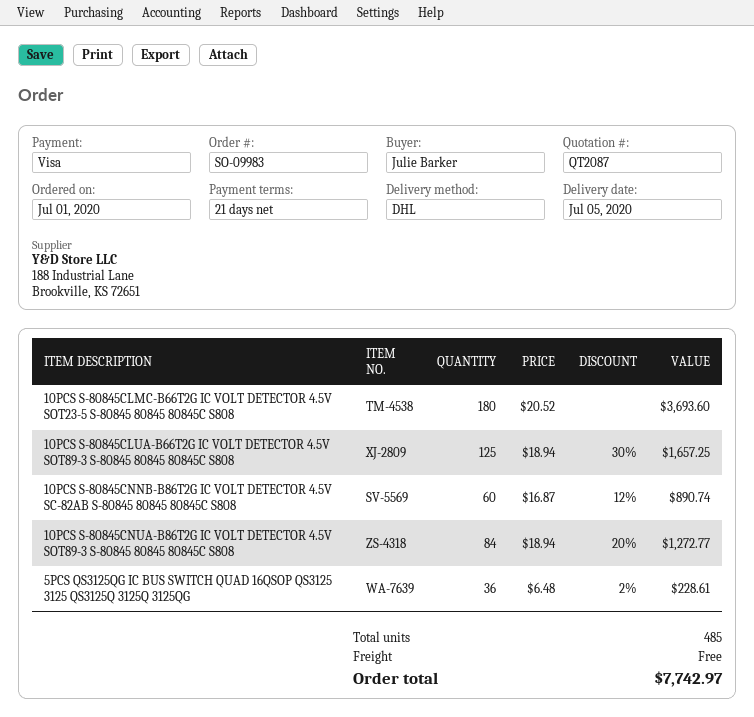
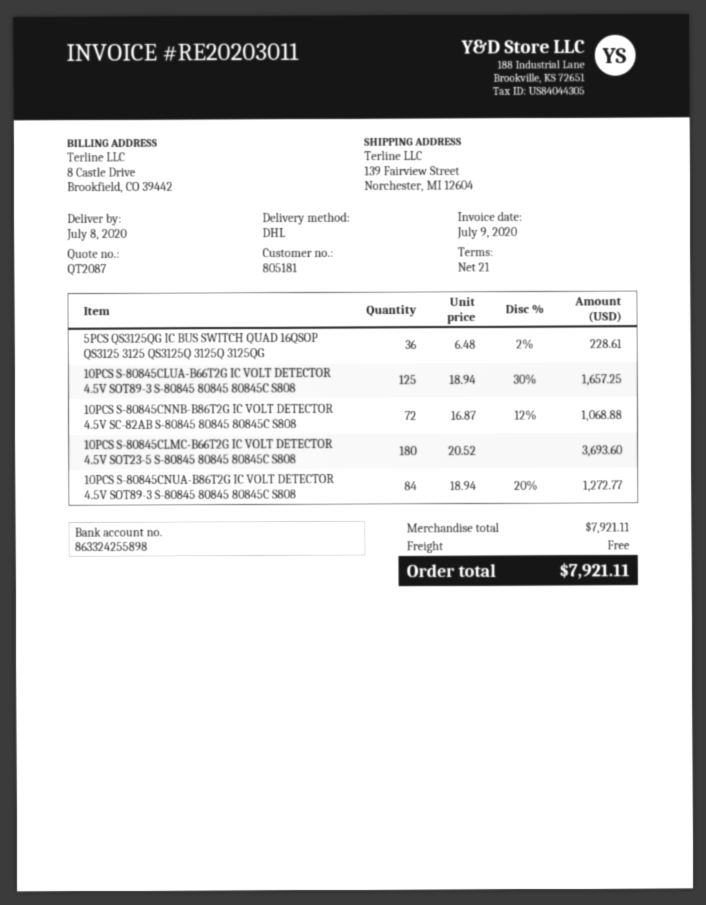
delivery date: 2020-07-05 -> 2020-07-08
10PCS S-80845CNNB-B86T2G IC VOLT DETECTOR 4.5V SC-82AB S-80845 80845 80845C S808: 60 x 16.87 - 12% = 890.74 -> 72 x 16.87 - 12% = 1068.88
total: 7742.97 -> 7921.11

